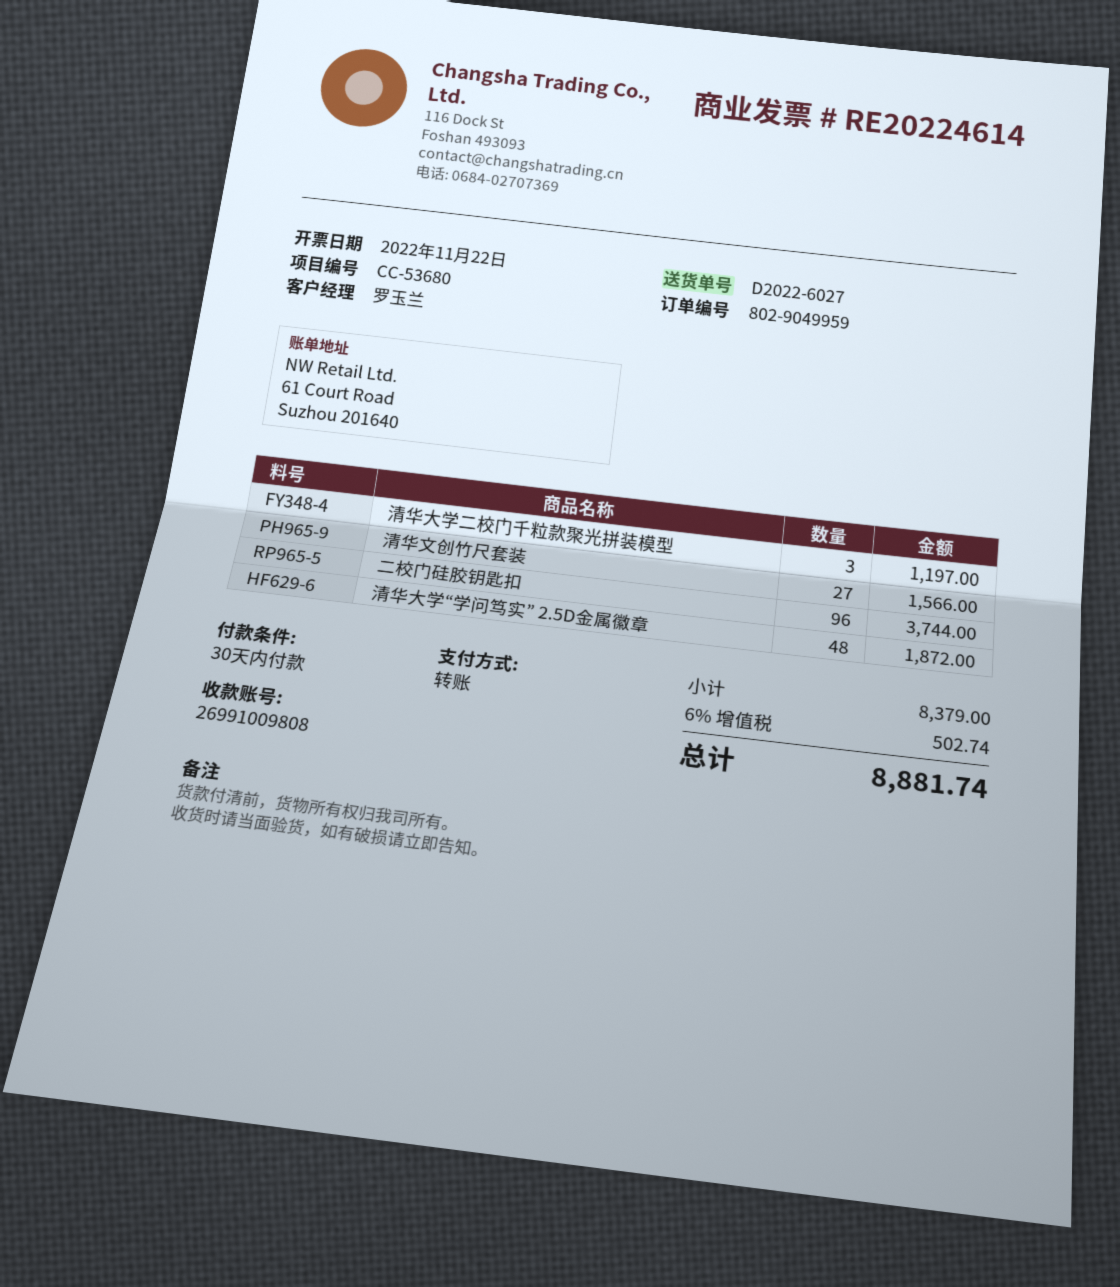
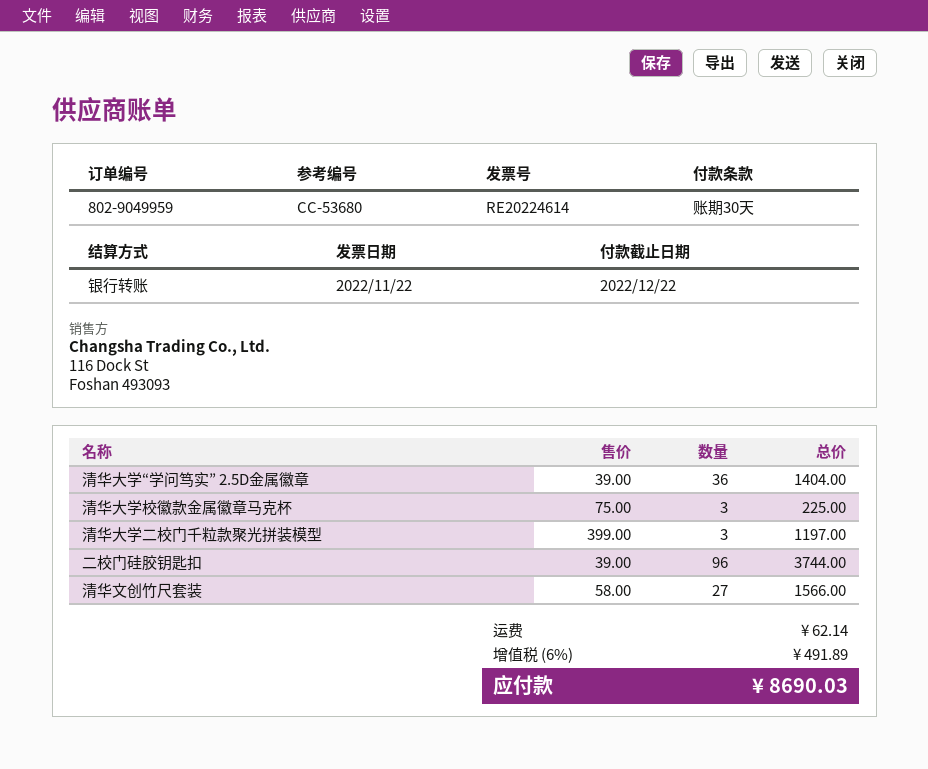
清华大学“学问笃实” 2.5D金属徽章: 48 for 1872.00 -> 36 for 1404.00
清华大学校徽款金属徽章马克杯: none -> 3 for 225.00
shipping: none -> 62.14
tax: 6% = 502.74 -> 6% = 491.89
total: 8881.74 -> 8690.03

